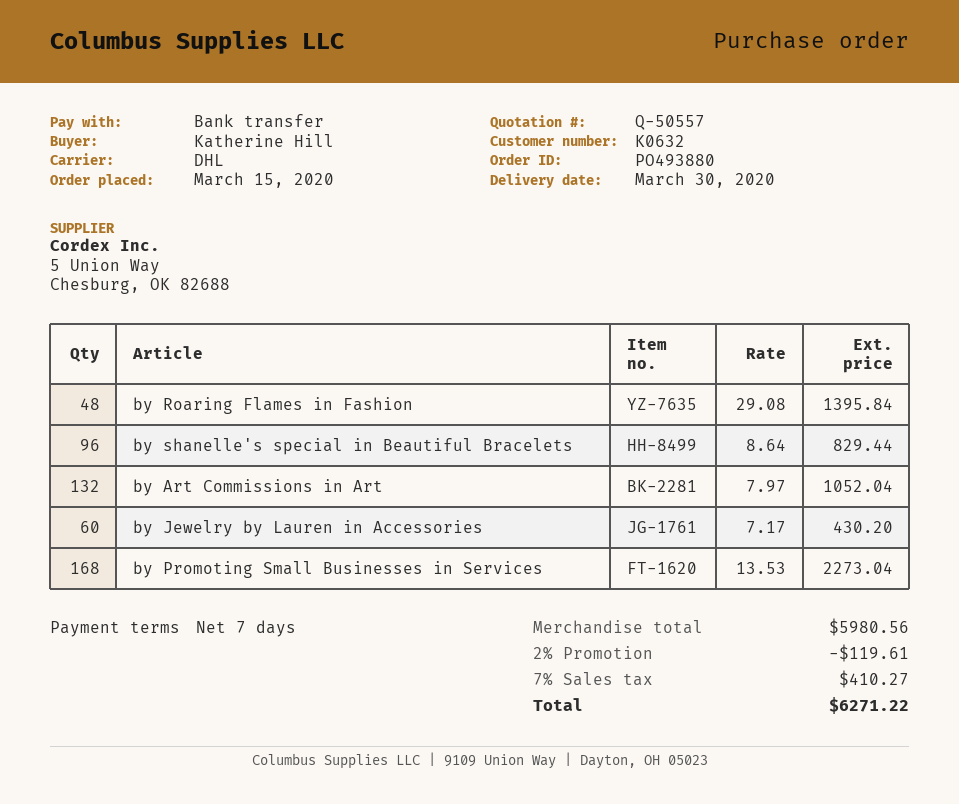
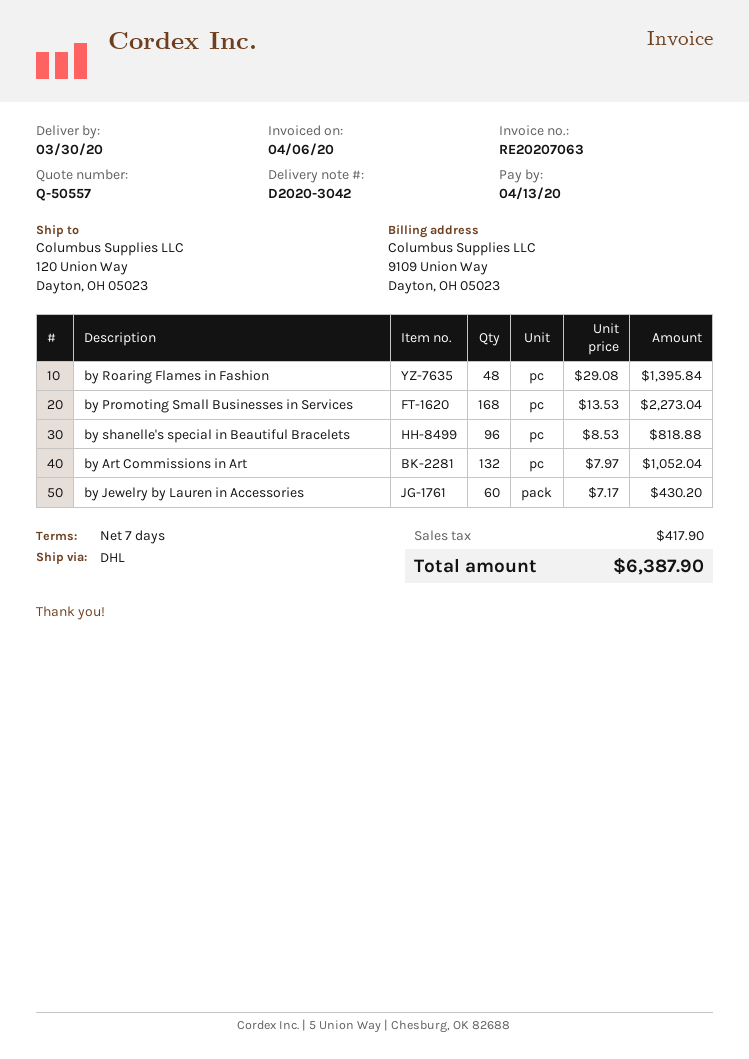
by shanelle's special in Beautiful Bracelets: 96 x 8.64 = 829.44 -> 96 x 8.53 = 818.88
discount: 2% = 119.61 -> none
tax: 410.27 -> 417.90
total: 6271.22 -> 6387.90

